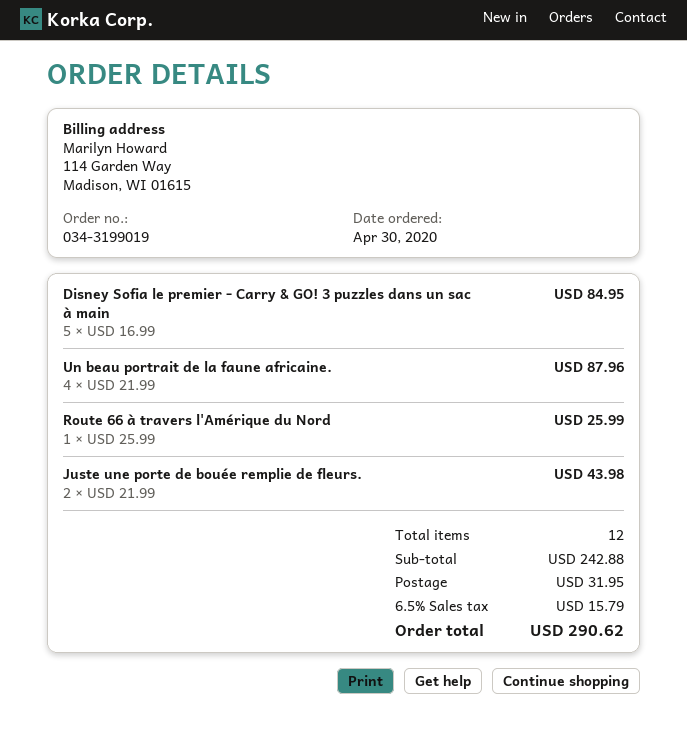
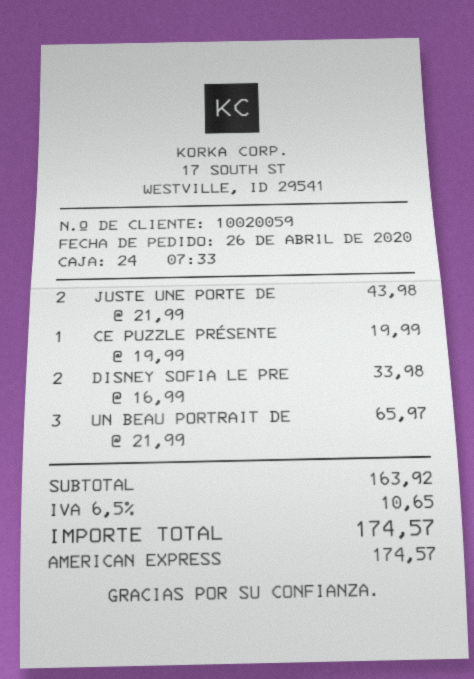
order date: 2020-04-30 -> 2020-04-26
Disney Sofia le premier - Carry & GO! 3 puzzles dans un sac à main: 5 x 16.99 = 84.95 -> 2 x 16.99 = 33.98
Un beau portrait de la faune africaine.: 4 x 21.99 = 87.96 -> 3 x 21.99 = 65.97
Route 66 à travers l'Amérique du Nord: 1 x 25.99 = 25.99 -> none
CE PUZZLE PRÉSENTE: none -> 1 x 19.99 = 19.99
subtotal: 242.88 -> 163.92
shipping: 31.95 -> none
tax: 6.5% = 15.79 -> 6.5% = 10.65
total: 290.62 -> 174.57

